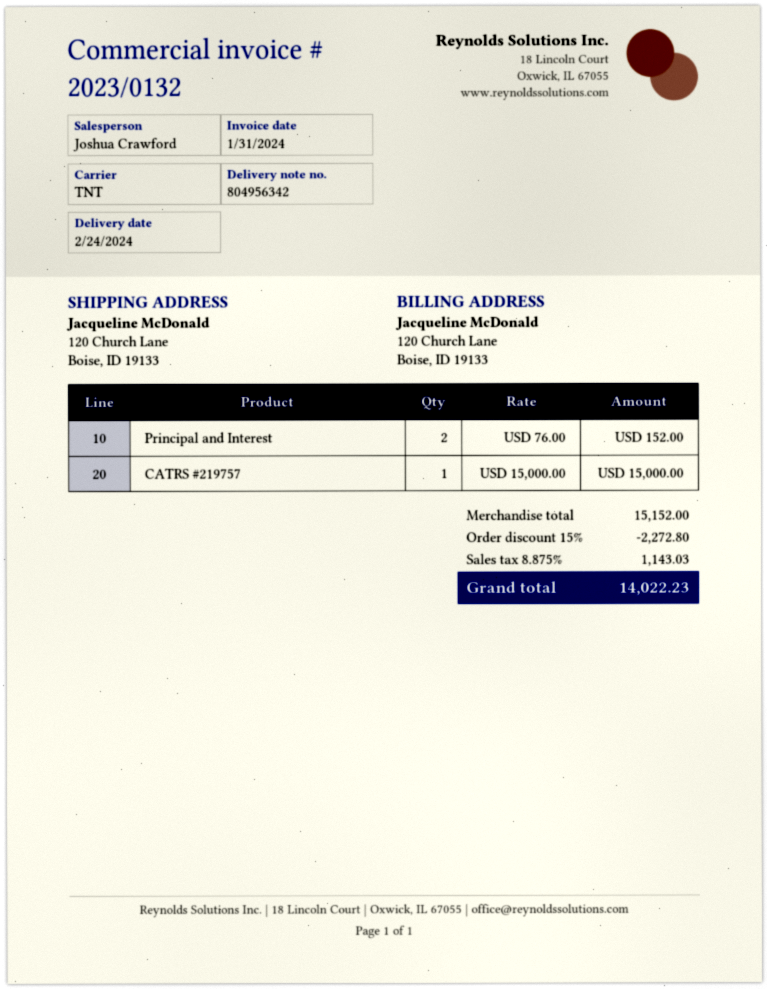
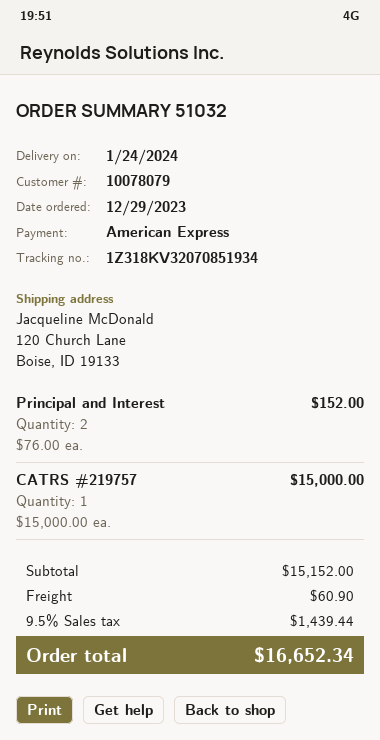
delivery date: 2024-02-24 -> 2024-01-24
discount: 15% = 2272.80 -> none
shipping: none -> 60.90
tax: 8.875% = 1143.03 -> 9.5% = 1439.44
total: 14022.23 -> 16652.34

